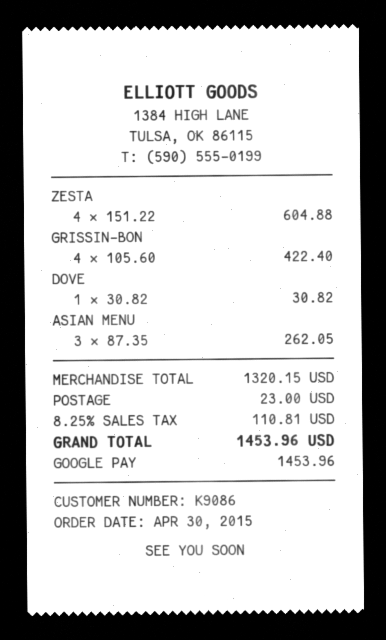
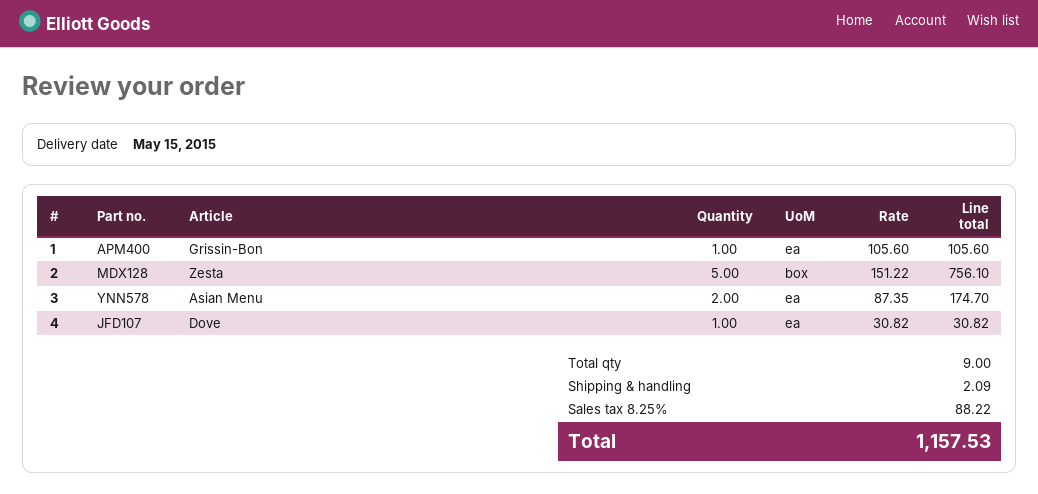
ZESTA: 4 x 151.22 = 604.88 -> 5 x 151.22 = 756.10
GRISSIN-BON: 4 x 105.60 = 422.40 -> 1 x 105.60 = 105.60
ASIAN MENU: 3 x 87.35 = 262.05 -> 2 x 87.35 = 174.70
shipping: 23.00 -> 2.09
tax: 8.25% = 110.81 -> 8.25% = 88.22
total: 1453.96 -> 1157.53

